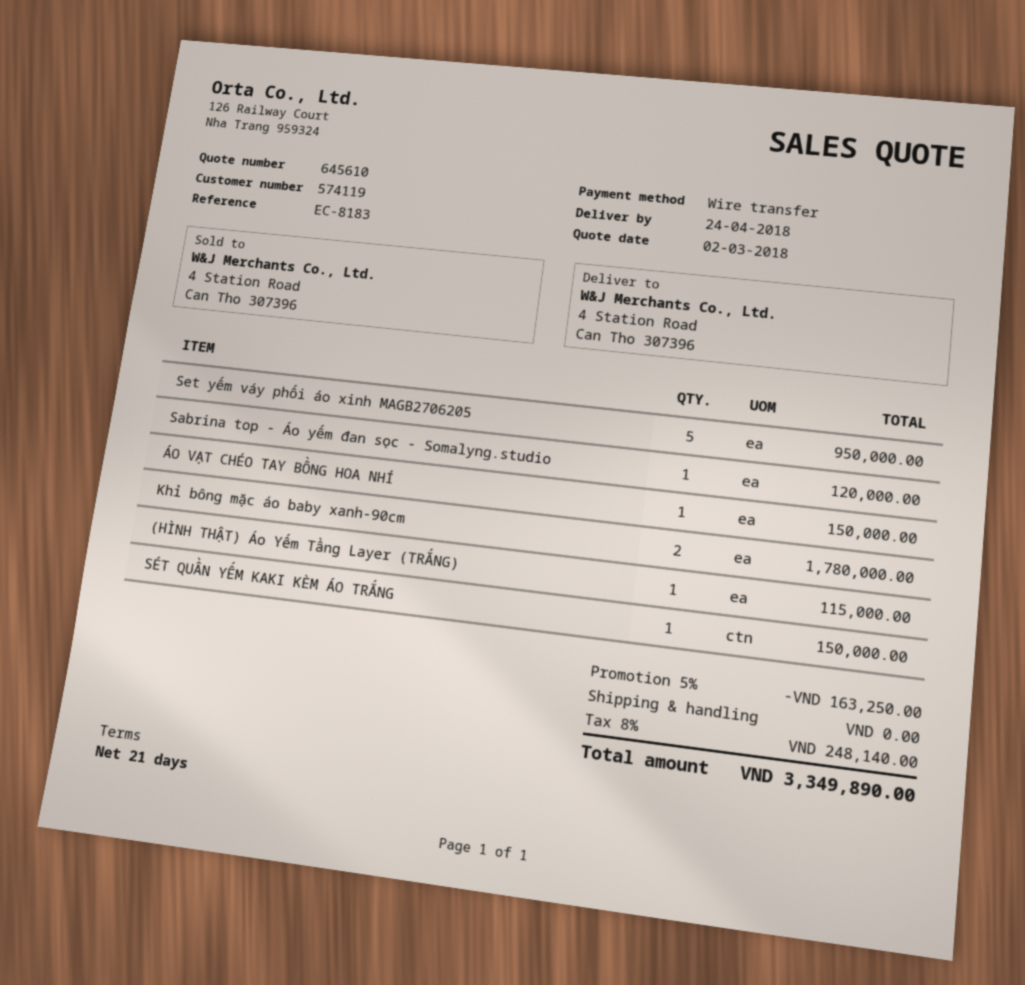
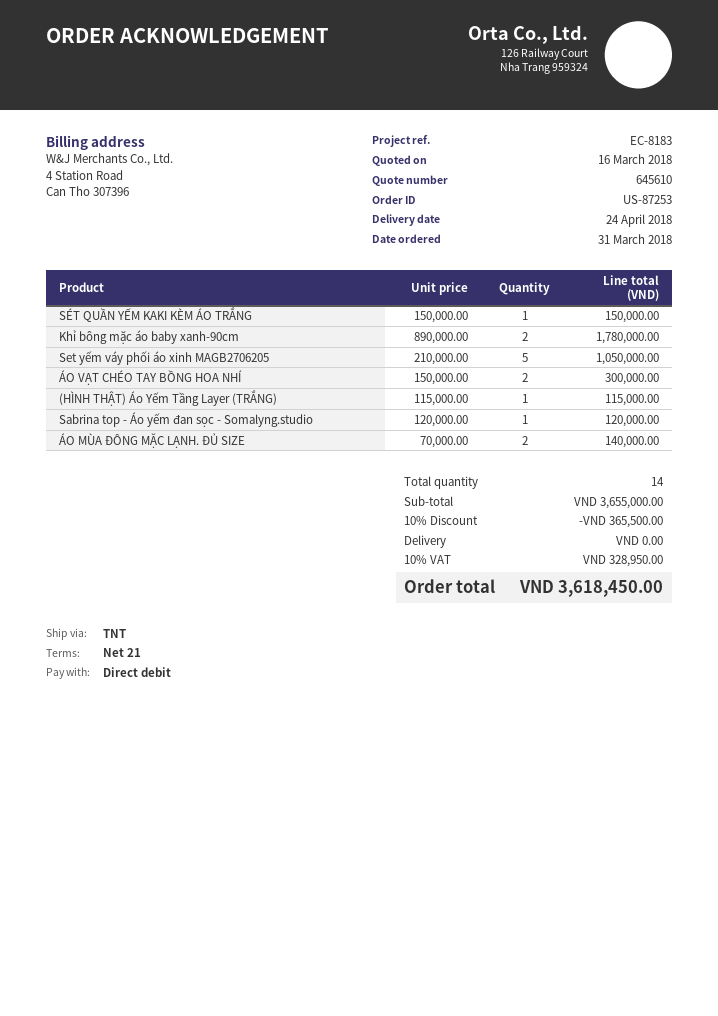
quote date: 2018-03-02 -> 2018-03-16
payment method: bank transfer -> direct debit
Set yếm váy phối áo xinh MAGB2706205: 5 for 950000.00 -> 5 for 1050000.00
ÁO VẠT CHÉO TAY BỒNG HOA NHÍ: 1 for 150000.00 -> 2 for 300000.00
ÁO MÙA ĐÔNG MẶC LẠNH. ĐỦ SIZE: none -> 2 for 140000.00
discount: 5% = 163250.00 -> 10% = 365500.00
tax: 8% = 248140.00 -> 10% = 328950.00
total: 3349890.00 -> 3618450.00

